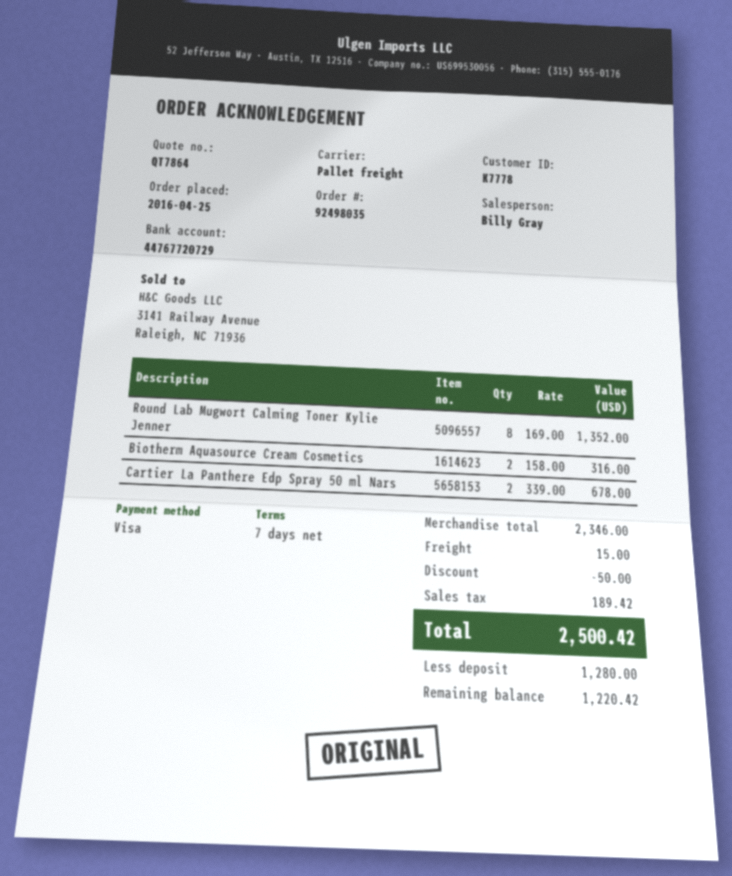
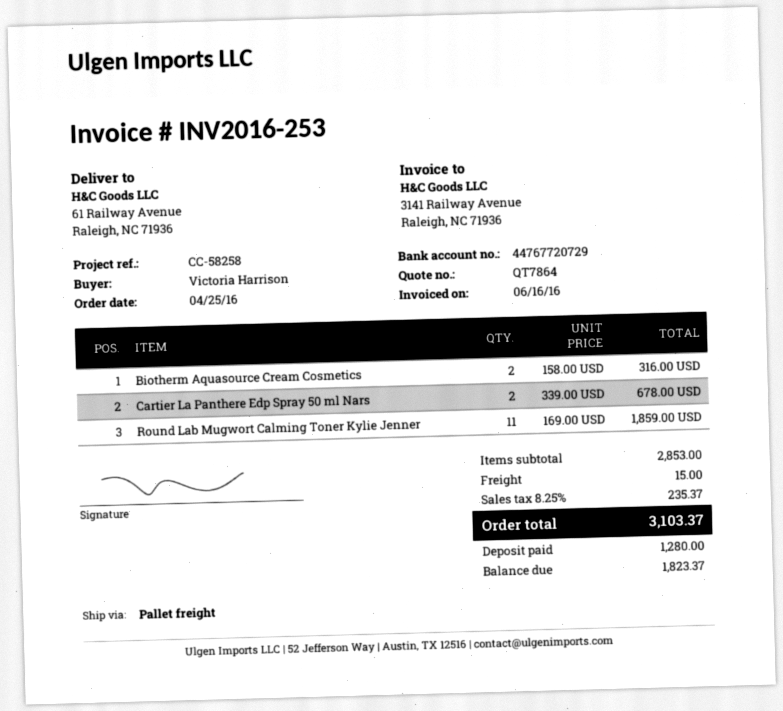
Round Lab Mugwort Calming Toner Kylie Jenner: 8 x 169.00 = 1352.00 -> 11 x 169.00 = 1859.00
subtotal: 2346.00 -> 2853.00
discount: 50.00 -> none
tax: 189.42 -> 235.37
total: 2500.42 -> 3103.37
balance: 1220.42 -> 1823.37

